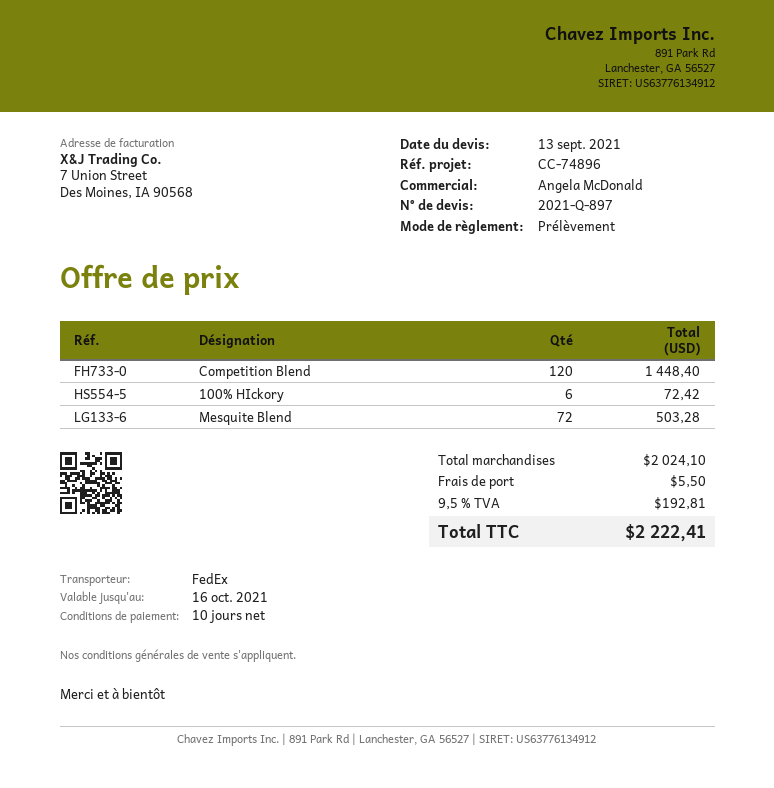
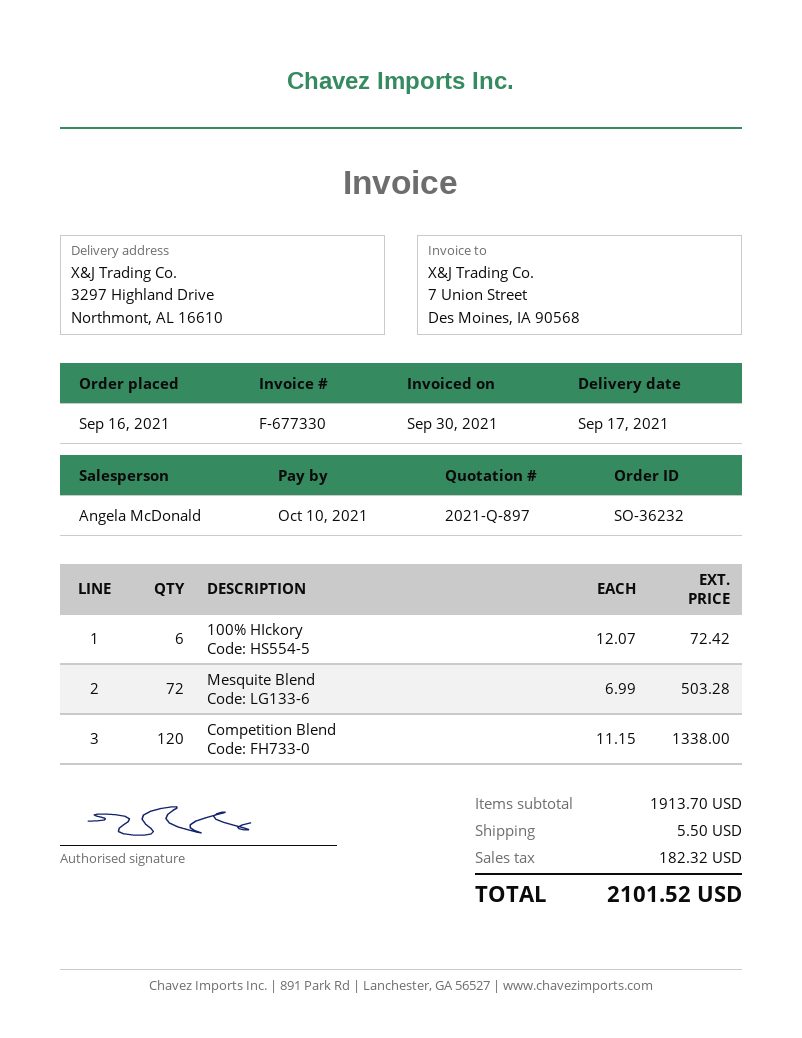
Competition Blend: 120 for 1448.40 -> 120 for 1338.00
subtotal: 2024.10 -> 1913.70
tax: 192.81 -> 182.32
total: 2222.41 -> 2101.52

